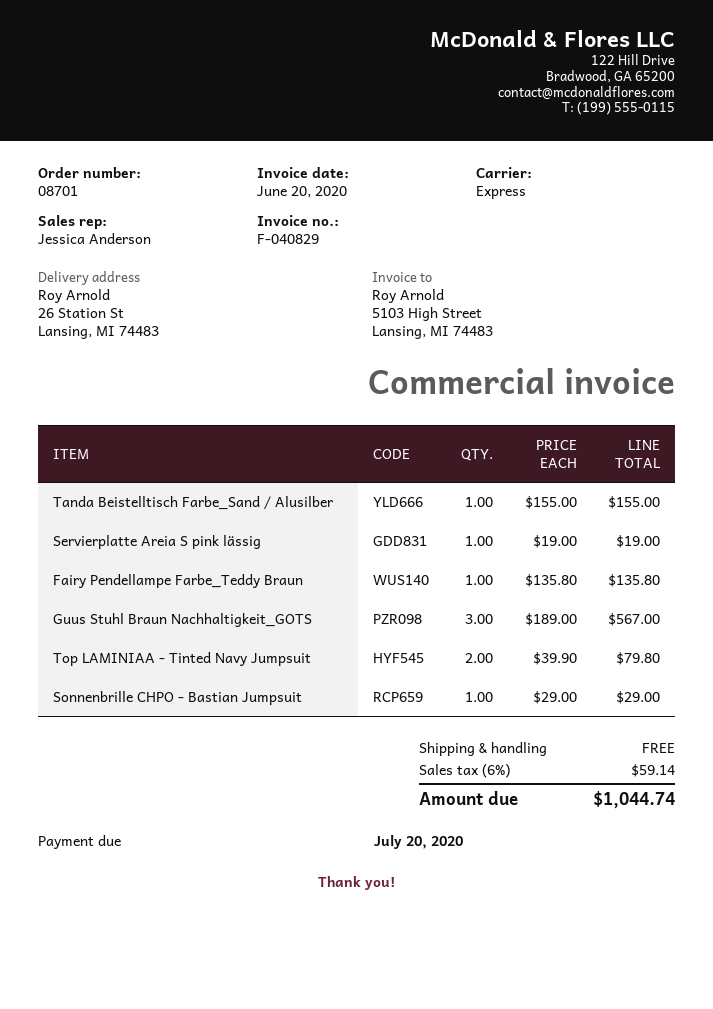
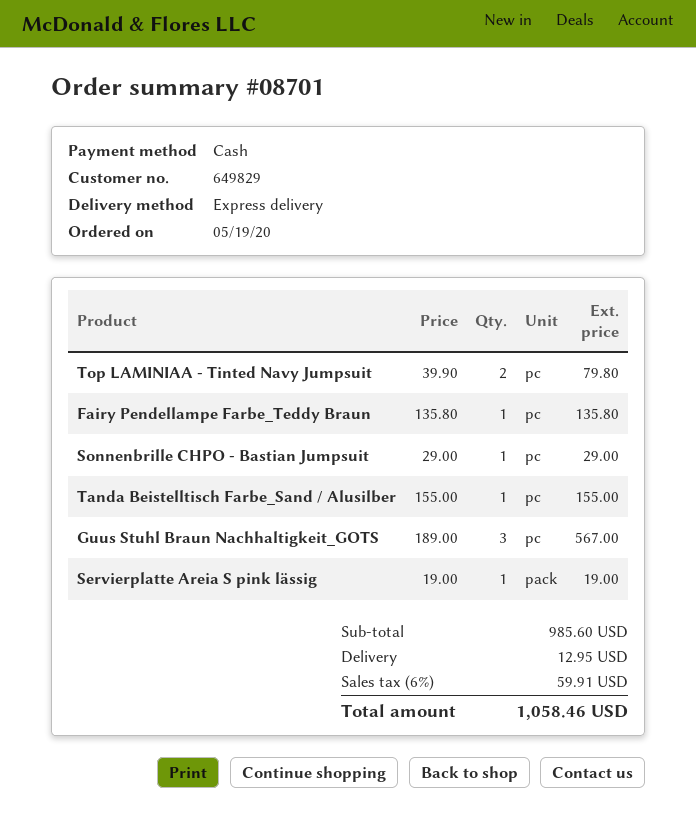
shipping: 0.00 -> 12.95
tax: 6% = 59.14 -> 6% = 59.91
total: 1044.74 -> 1058.46

